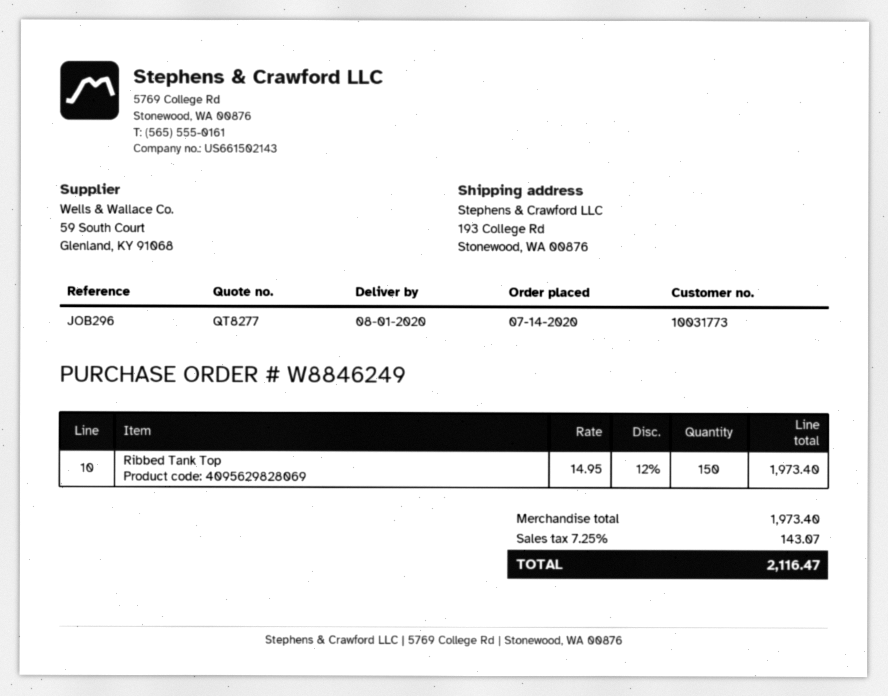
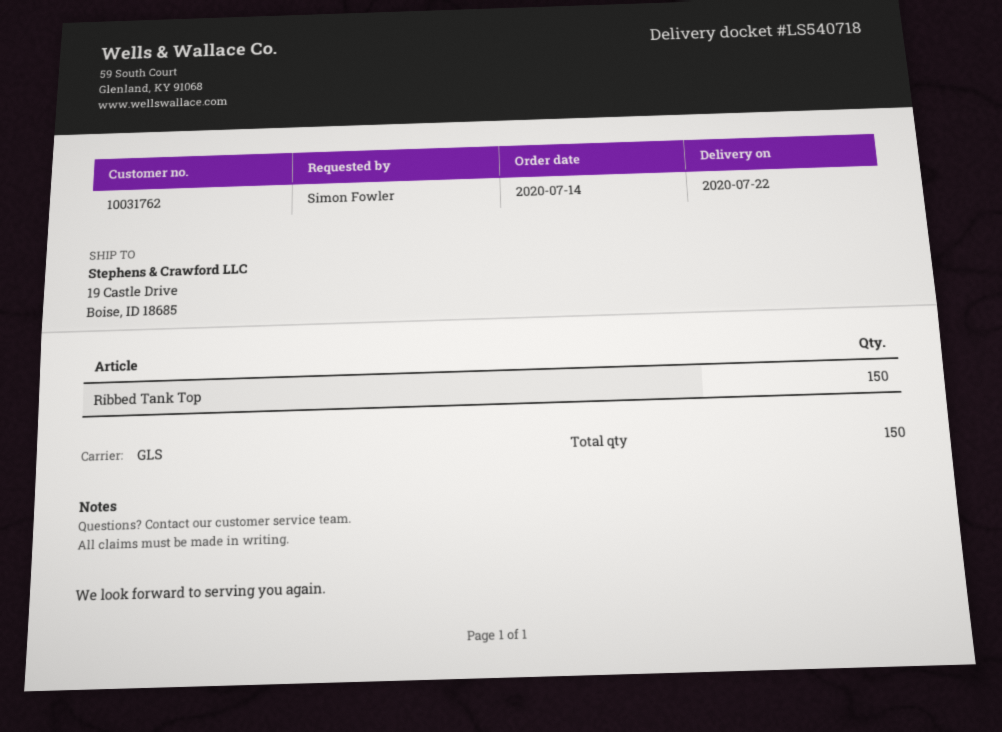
delivery date: 2020-08-01 -> 2020-07-22
customer number: 10031773 -> 10031762
ship to: 193 College Rd, Stonewood, WA 00876 -> 19 Castle Drive, Boise, ID 18685

